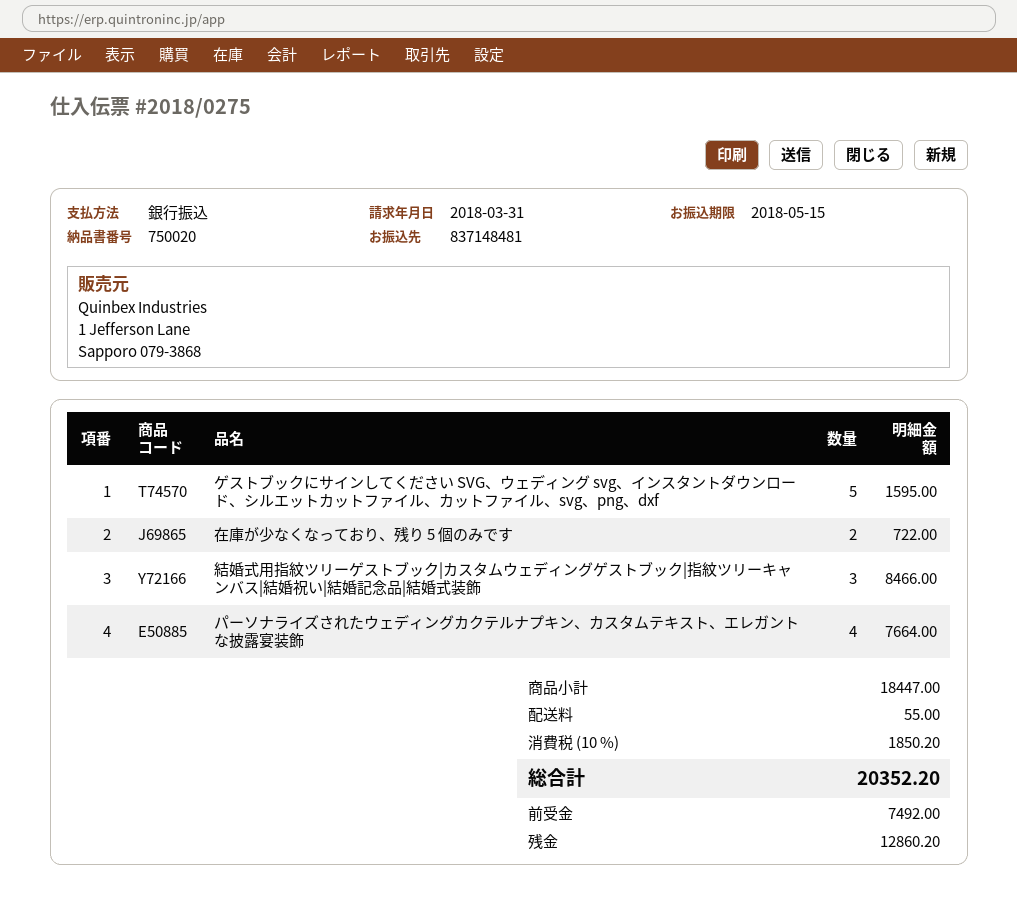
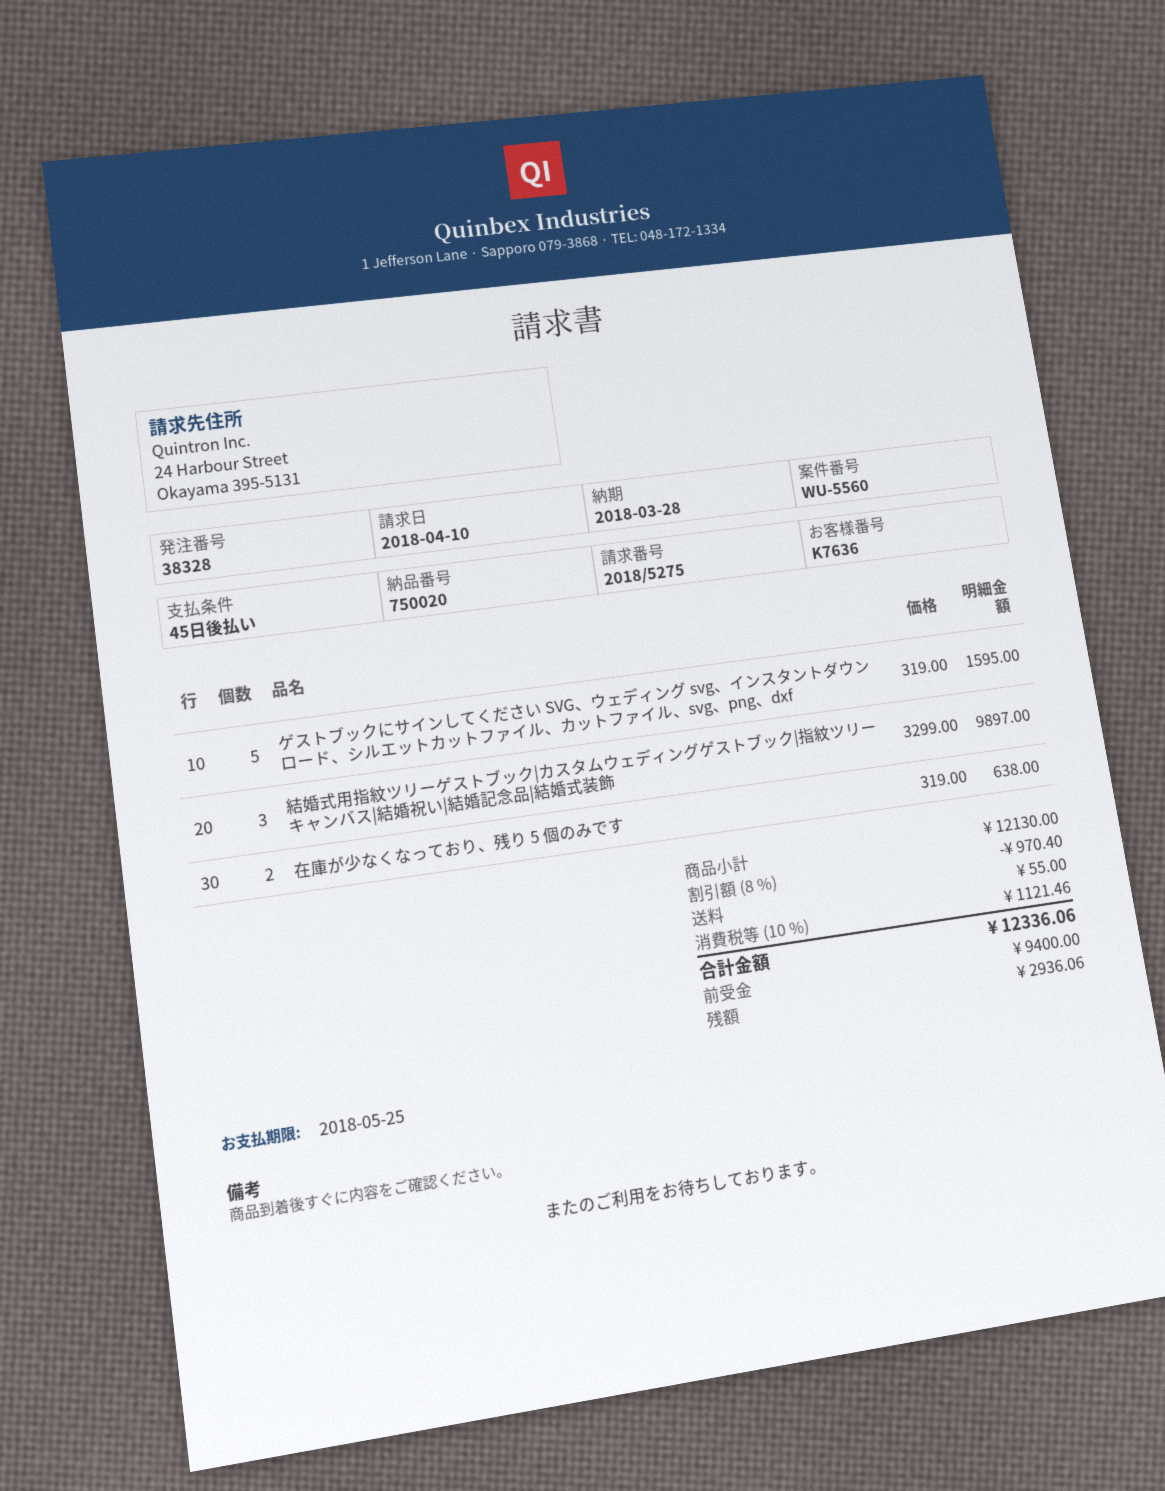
invoice number: 2018/0275 -> 2018/5275
invoice date: 2018-03-31 -> 2018-04-10
due date: 2018-05-15 -> 2018-05-25
在庫が少なくなっており、残り 5 個のみです: 2 for 722.00 -> 2 for 638.00
結婚式用指紋ツリーゲストブック|カスタムウェディングゲストブック|指紋ツリーキャンバス|結婚祝い|結婚記念品|結婚式装飾: 3 for 8466.00 -> 3 for 9897.00
パーソナライズされたウェディングカクテルナプキン、カスタムテキスト、エレガントな披露宴装飾: 4 for 7664.00 -> none
subtotal: 18447.00 -> 12130.00
discount: none -> 8% = 970.40
tax: 10% = 1850.20 -> 10% = 1121.46
total: 20352.20 -> 12336.06
deposit: 7492.00 -> 9400.00
balance: 12860.20 -> 2936.06

